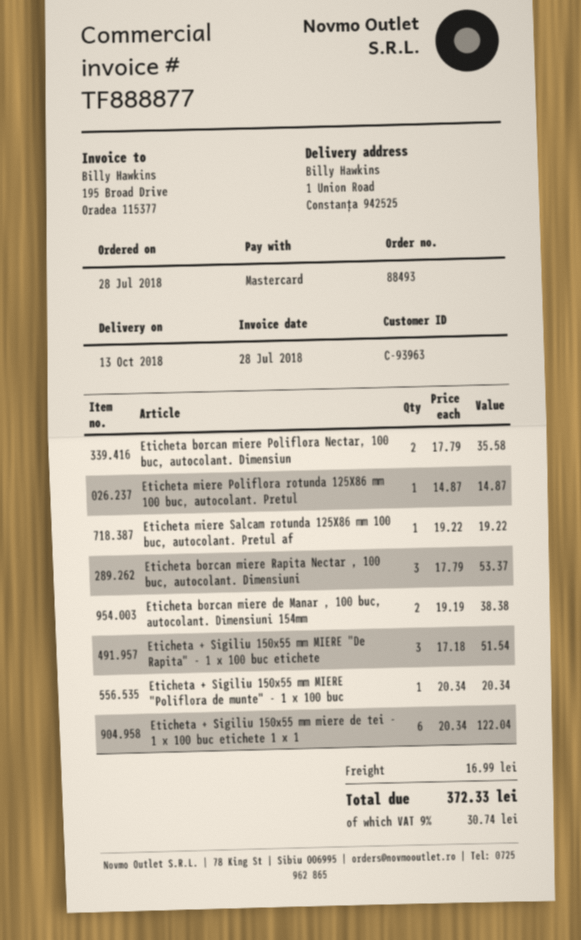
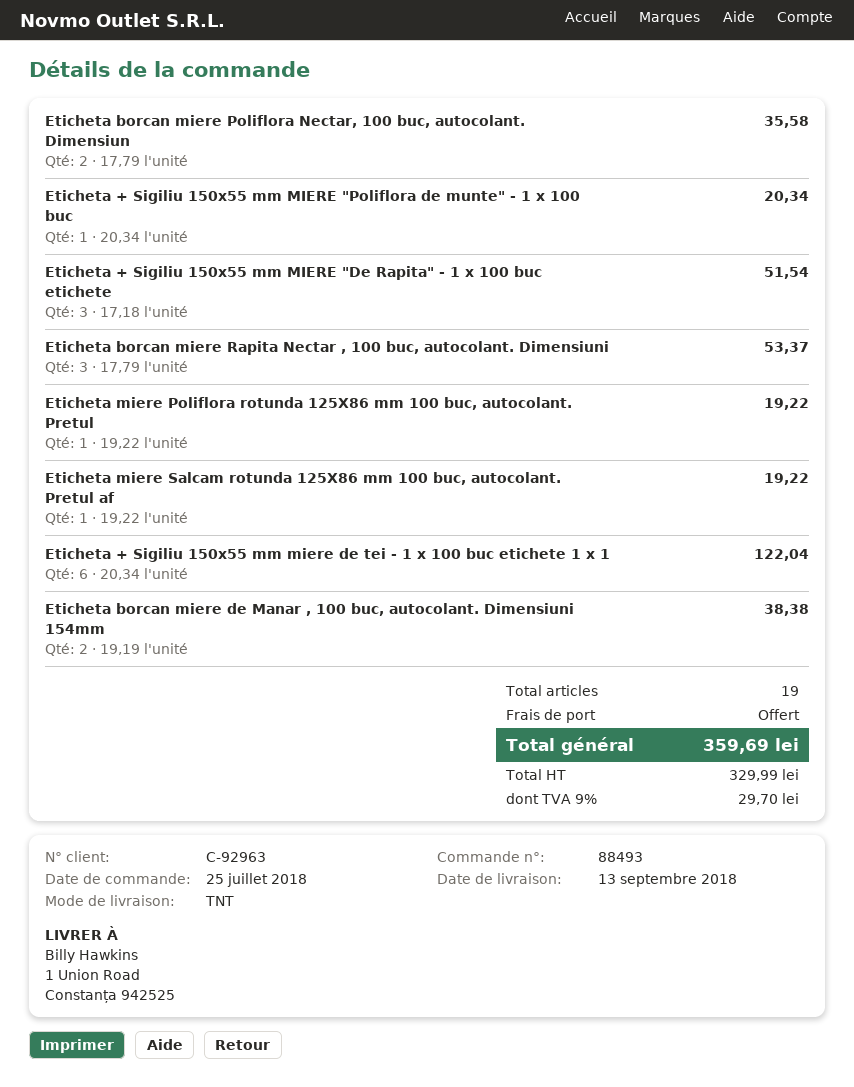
order date: 2018-07-28 -> 2018-07-25
delivery date: 2018-10-13 -> 2018-09-13
customer number: C-93963 -> C-92963
Eticheta miere Poliflora rotunda 125X86 mm 100 buc, autocolant. Pretul: 1 x 14.87 = 14.87 -> 1 x 19.22 = 19.22
shipping: 16.99 -> 0.00
tax: 9% = 30.74 -> 9% = 29.70
total: 372.33 -> 359.69

